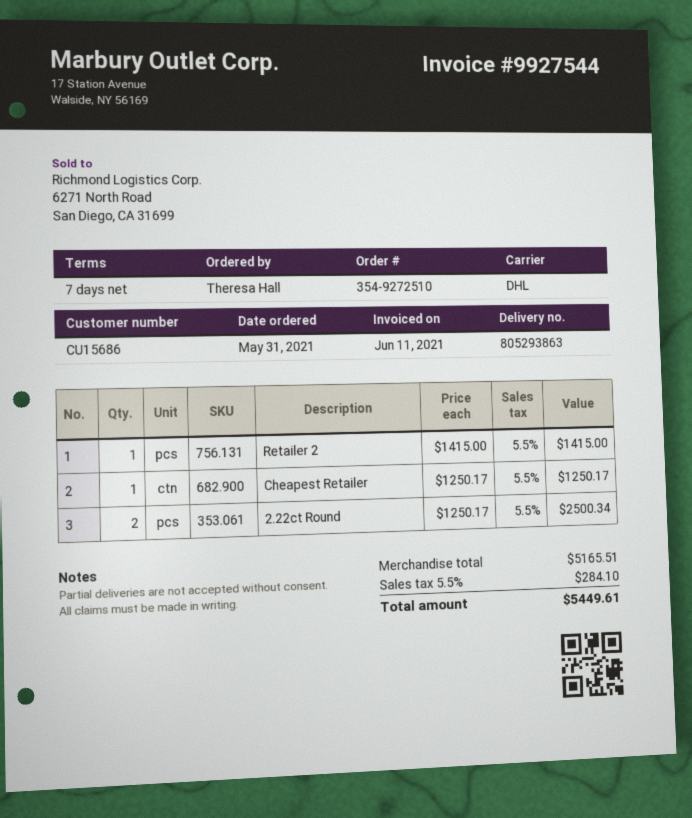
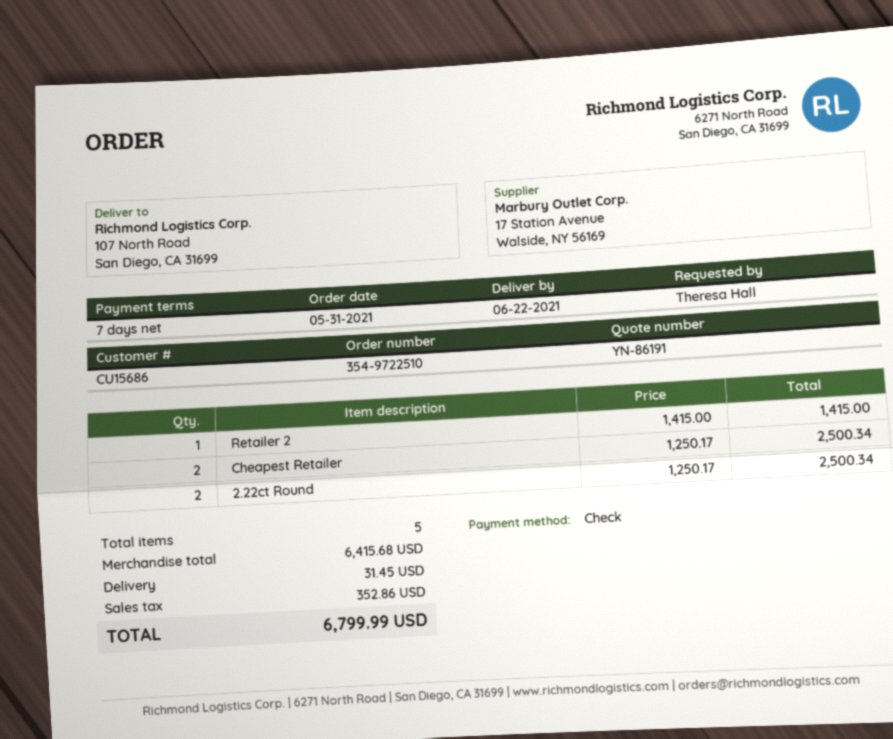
order number: 354-9272510 -> 354-9722510
Cheapest Retailer: 1 x 1250.17 = 1250.17 -> 2 x 1250.17 = 2500.34
subtotal: 5165.51 -> 6415.68
shipping: none -> 31.45
tax: 284.10 -> 352.86
total: 5449.61 -> 6799.99

